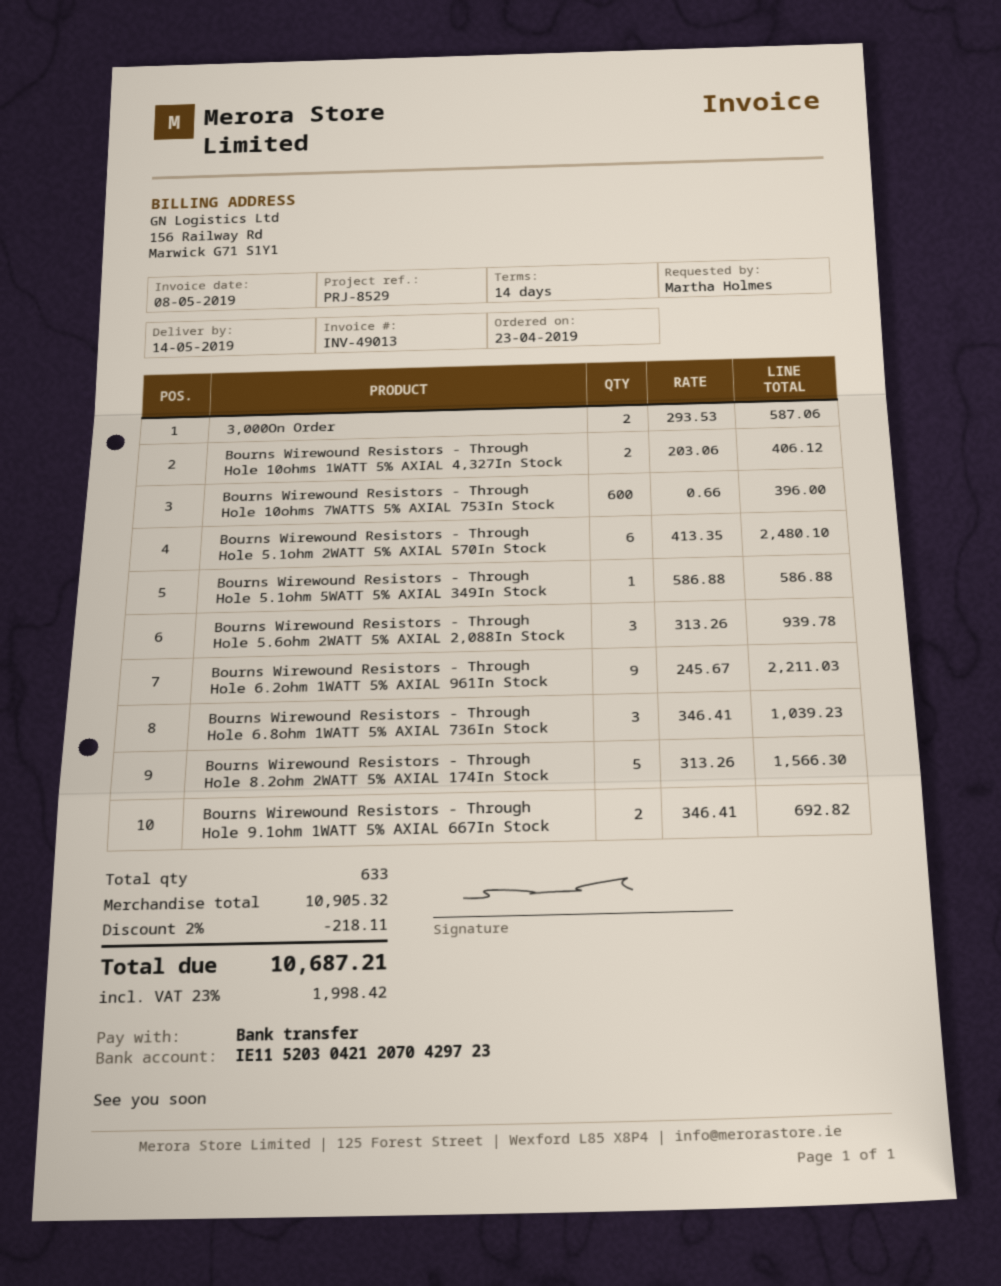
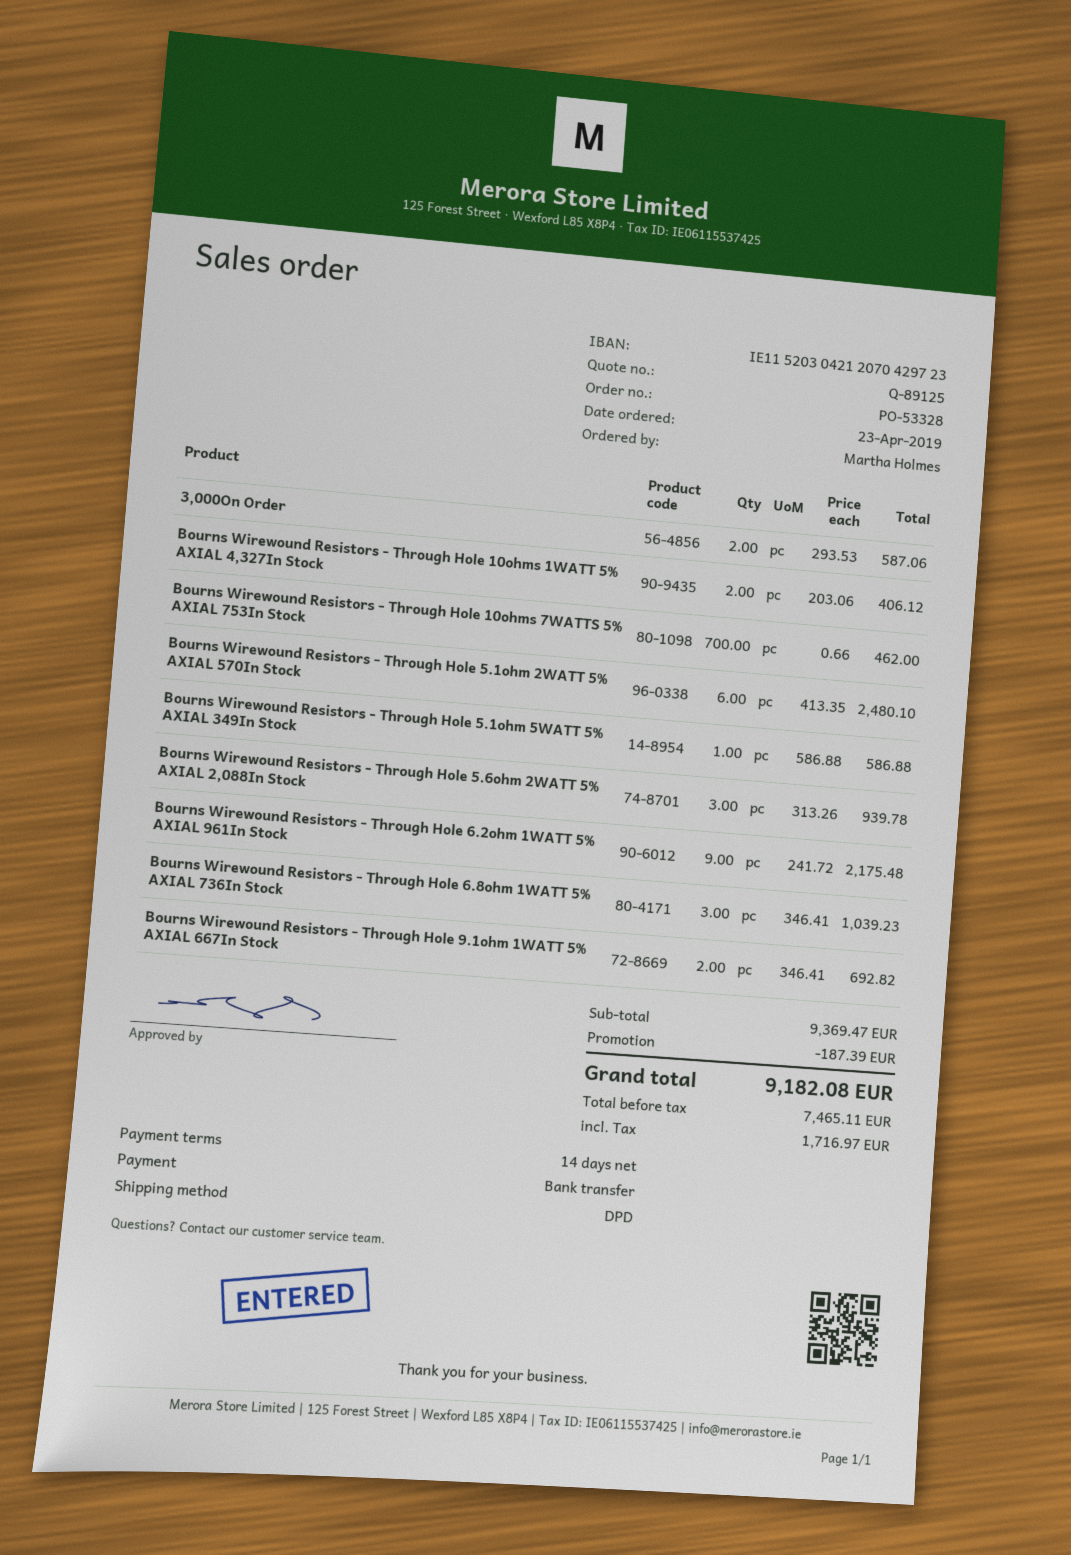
Bourns Wirewound Resistors - Through Hole 10ohms 7WATTS 5% AXIAL 753In Stock: 600 x 0.66 = 396.00 -> 700 x 0.66 = 462.00
Bourns Wirewound Resistors - Through Hole 6.2ohm 1WATT 5% AXIAL 961In Stock: 9 x 245.67 = 2211.03 -> 9 x 241.72 = 2175.48
Bourns Wirewound Resistors - Through Hole 8.2ohm 2WATT 5% AXIAL 174In Stock: 5 x 313.26 = 1566.30 -> none
subtotal: 10905.32 -> 9369.47
discount: 218.11 -> 187.39
tax: 1998.42 -> 1716.97
total: 10687.21 -> 9182.08

